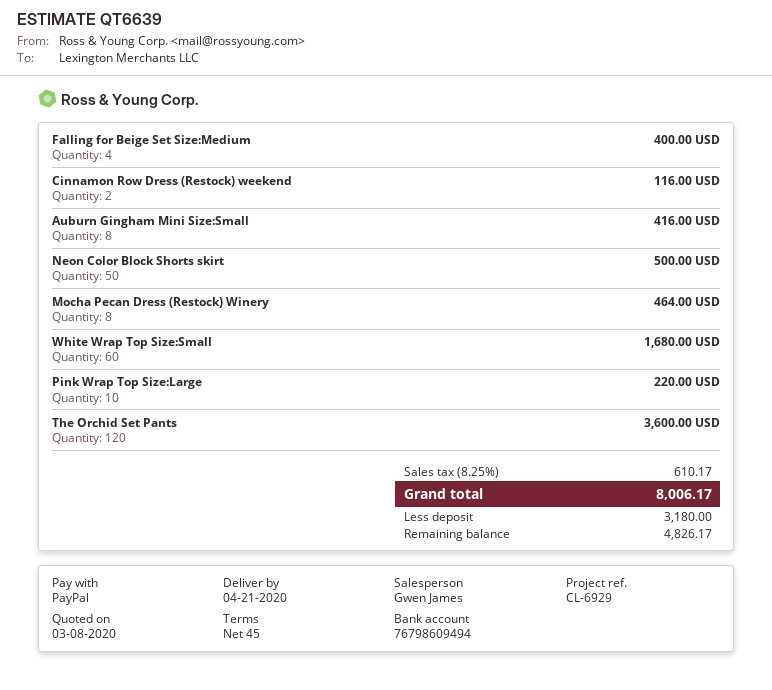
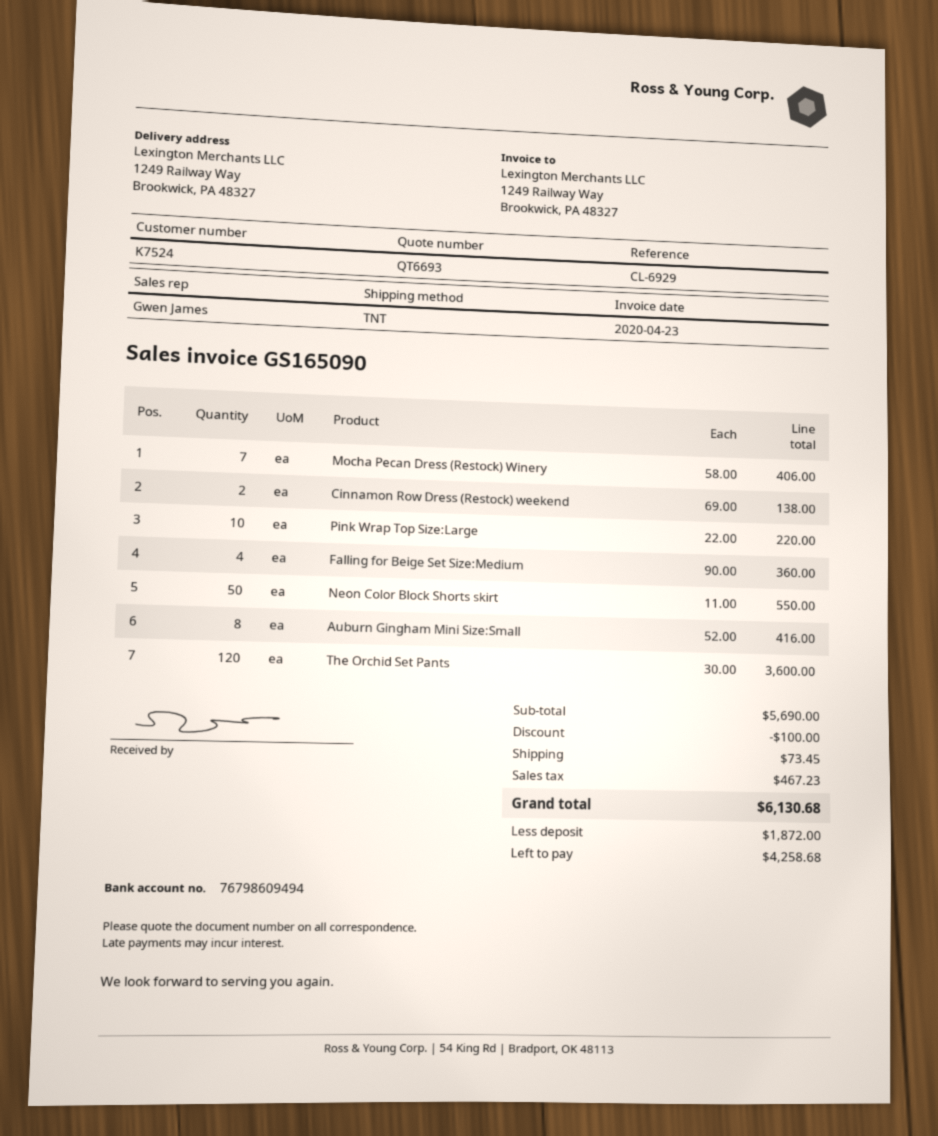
quote number: QT6639 -> QT6693
Falling for Beige Set Size:Medium: 4 for 400.00 -> 4 for 360.00
Cinnamon Row Dress (Restock) weekend: 2 for 116.00 -> 2 for 138.00
Neon Color Block Shorts skirt: 50 for 500.00 -> 50 for 550.00
Mocha Pecan Dress (Restock) Winery: 8 for 464.00 -> 7 for 406.00
White Wrap Top Size:Small: 60 for 1680.00 -> none
discount: none -> 100.00
shipping: none -> 73.45
tax: 610.17 -> 467.23
total: 8006.17 -> 6130.68
deposit: 3180.00 -> 1872.00
balance: 4826.17 -> 4258.68

